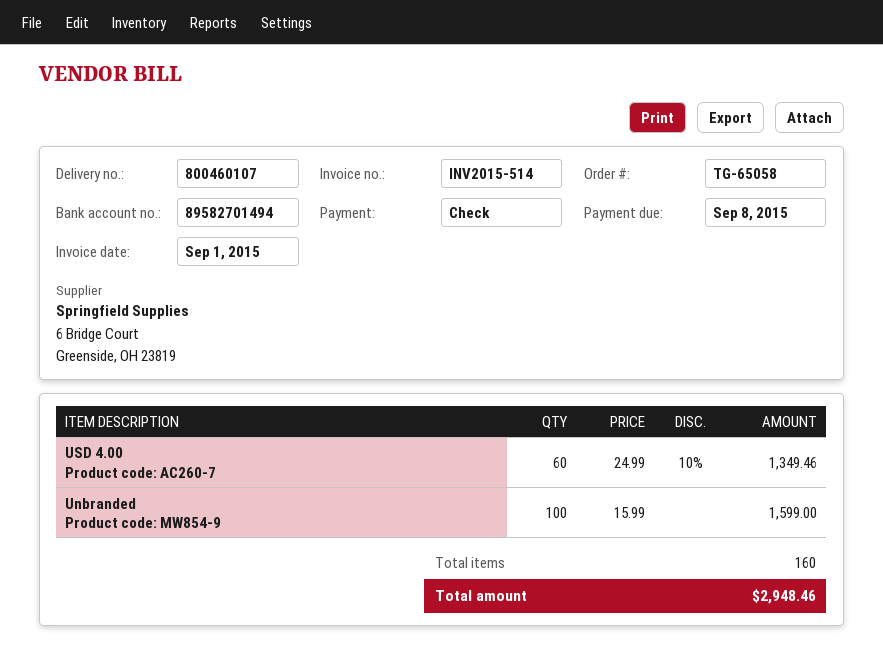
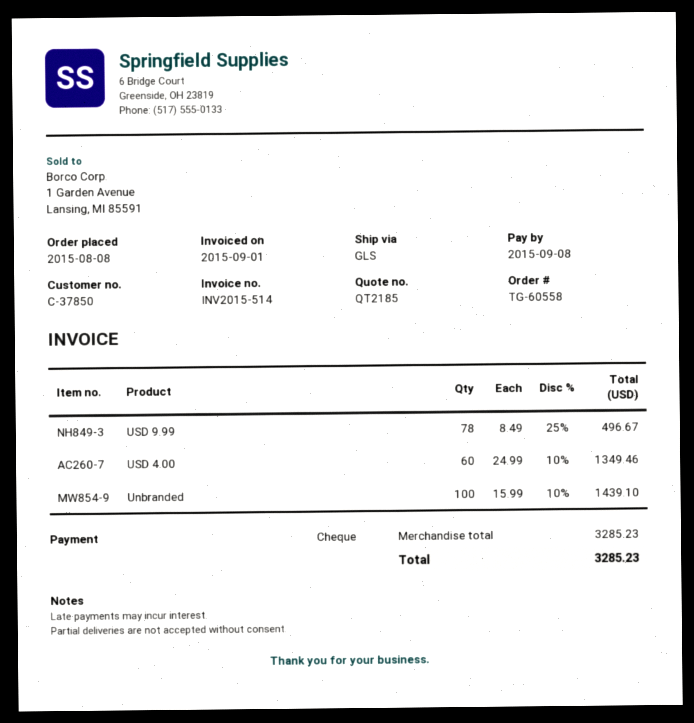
order number: TG-65058 -> TG-60558
Unbranded: 100 x 15.99 = 1599.00 -> 100 x 15.99 - 10% = 1439.10
USD 9.99: none -> 78 x 8.49 - 25% = 496.67
total: 2948.46 -> 3285.23

